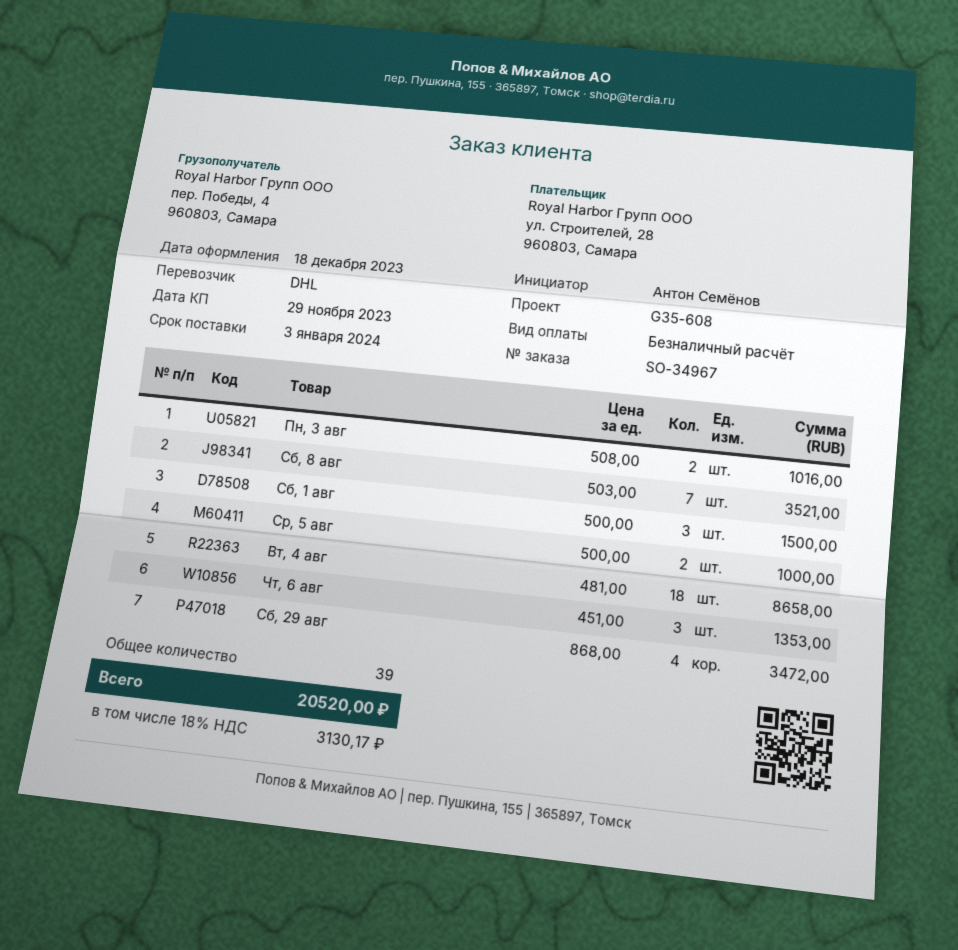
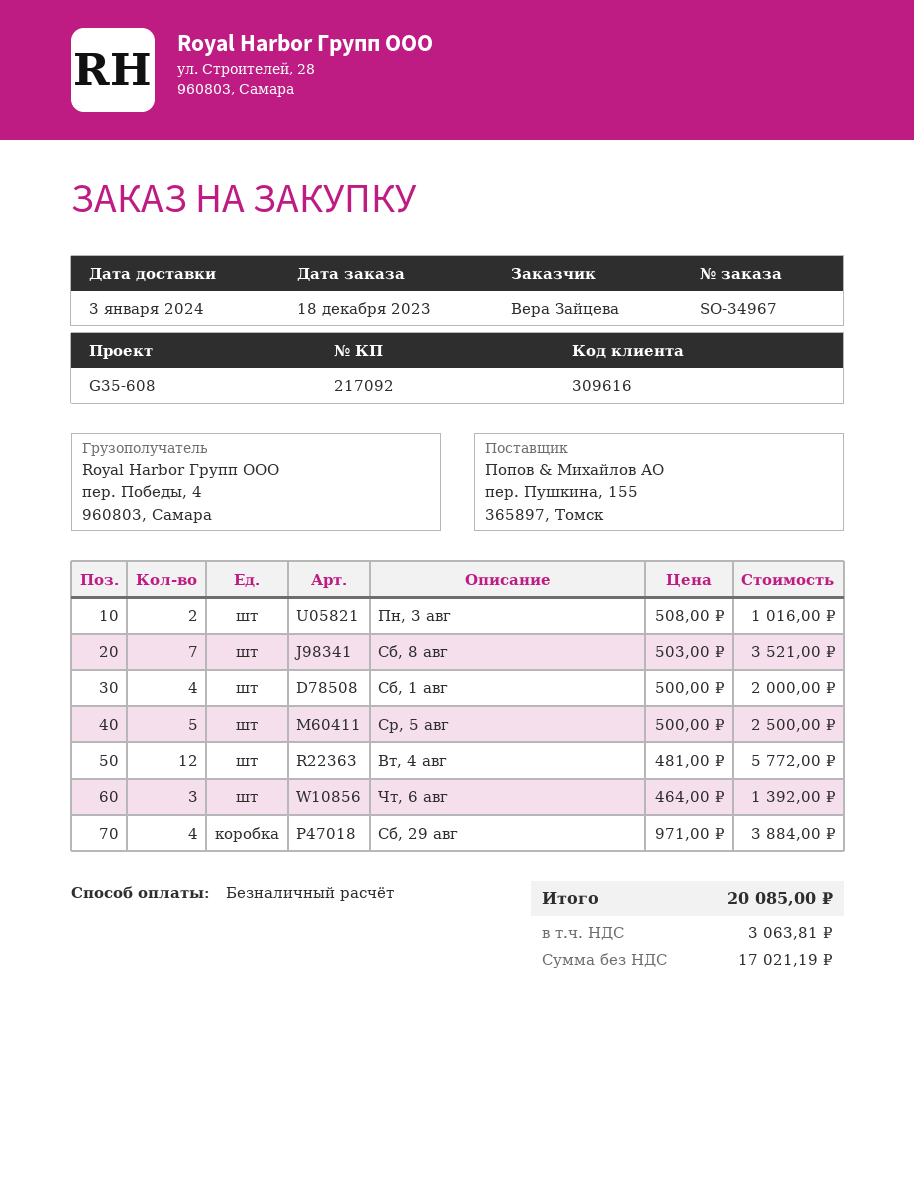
ordered by: Антон Семёнов -> Вера Зайцева
Сб, 1 авг: 3 x 500.00 = 1500.00 -> 4 x 500.00 = 2000.00
Ср, 5 авг: 2 x 500.00 = 1000.00 -> 5 x 500.00 = 2500.00
Вт, 4 авг: 18 x 481.00 = 8658.00 -> 12 x 481.00 = 5772.00
Чт, 6 авг: 3 x 451.00 = 1353.00 -> 3 x 464.00 = 1392.00
Сб, 29 авг: 4 x 868.00 = 3472.00 -> 4 x 971.00 = 3884.00
tax: 3130.17 -> 3063.81
total: 20520.00 -> 20085.00

